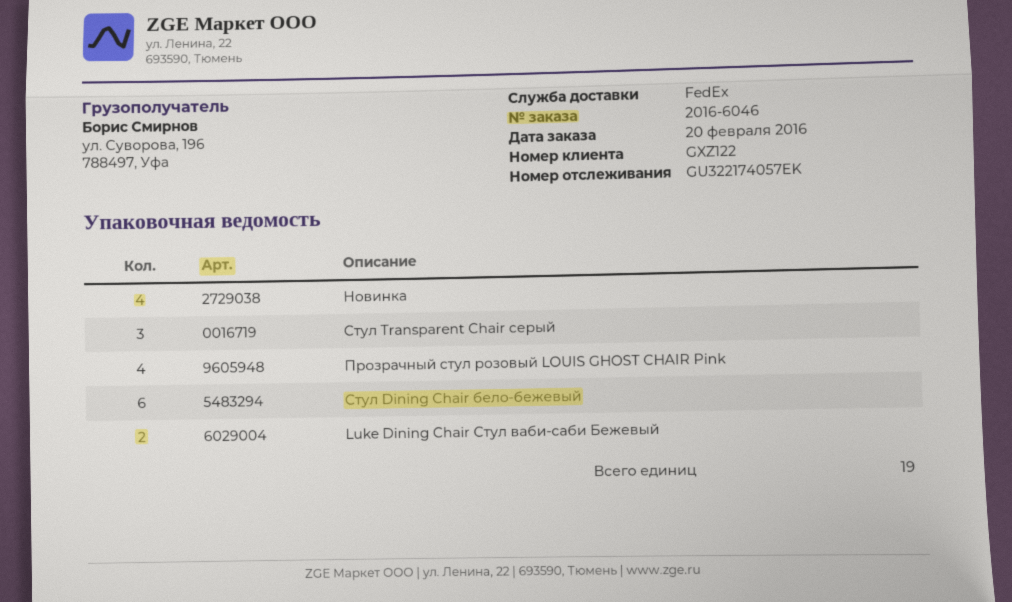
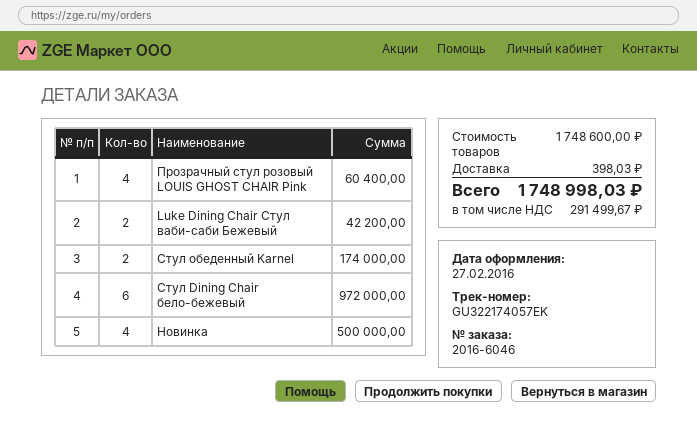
order date: 2016-02-20 -> 2016-02-27
Стул Transparent Chair серый: 3 -> none
Стул обеденный Karnel: none -> 2

